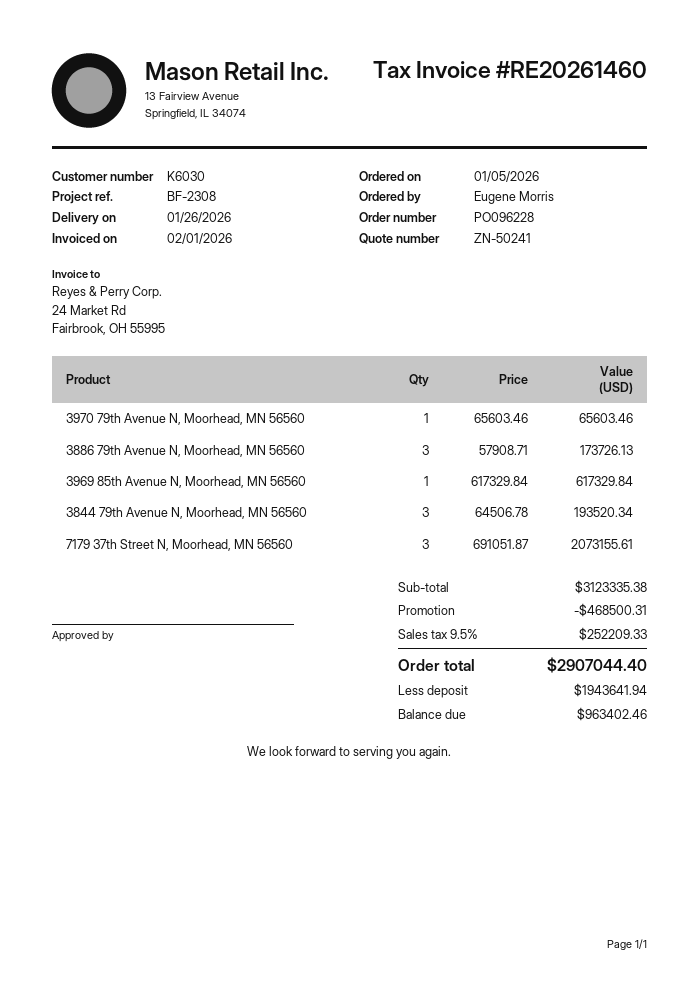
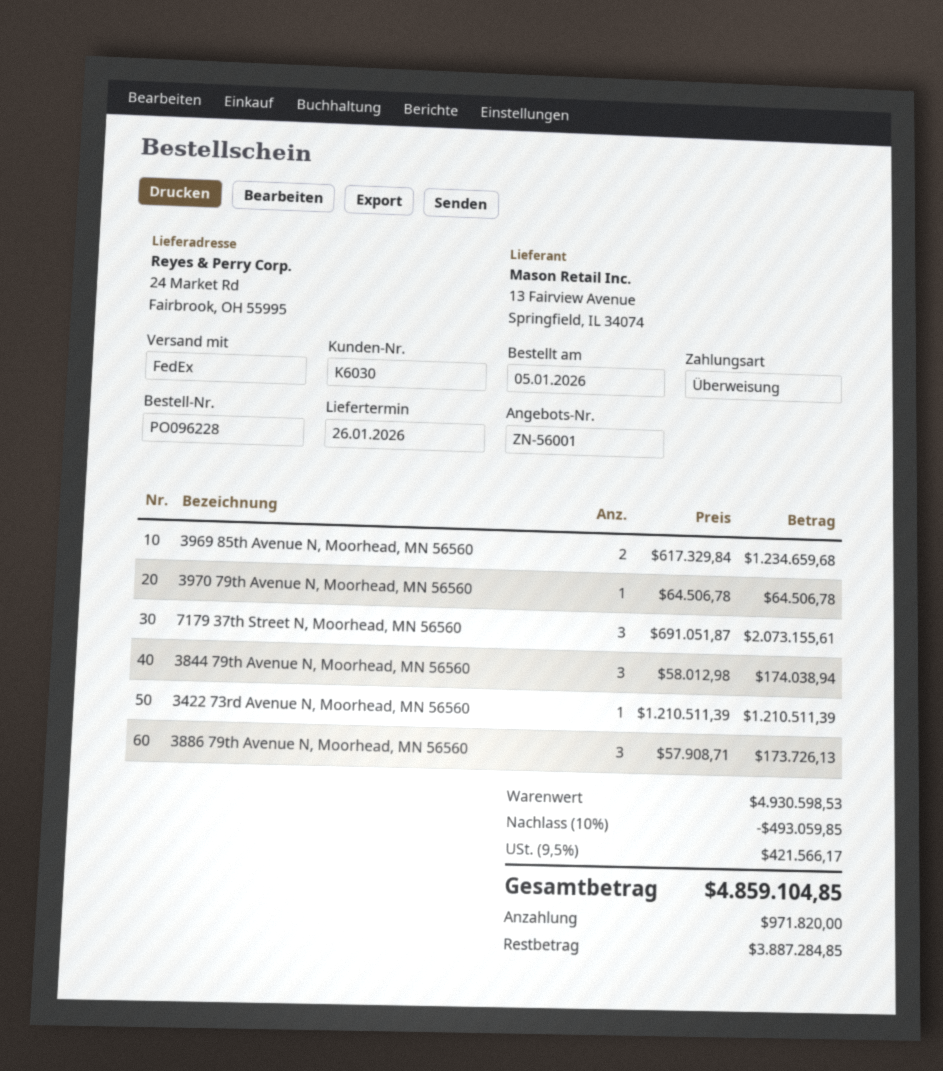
quote number: ZN-50241 -> ZN-56001
3970 79th Avenue N, Moorhead, MN 56560: 1 x 65603.46 = 65603.46 -> 1 x 64506.78 = 64506.78
3969 85th Avenue N, Moorhead, MN 56560: 1 x 617329.84 = 617329.84 -> 2 x 617329.84 = 1234659.68
3844 79th Avenue N, Moorhead, MN 56560: 3 x 64506.78 = 193520.34 -> 3 x 58012.98 = 174038.94
3422 73rd Avenue N, Moorhead, MN 56560: none -> 1 x 1210511.39 = 1210511.39
subtotal: 3123335.38 -> 4930598.53
discount: 468500.31 -> 493059.85
tax: 9.5% = 252209.33 -> 9.5% = 421566.17
total: 2907044.40 -> 4859104.85
deposit: 1943641.94 -> 971820.00
balance: 963402.46 -> 3887284.85

